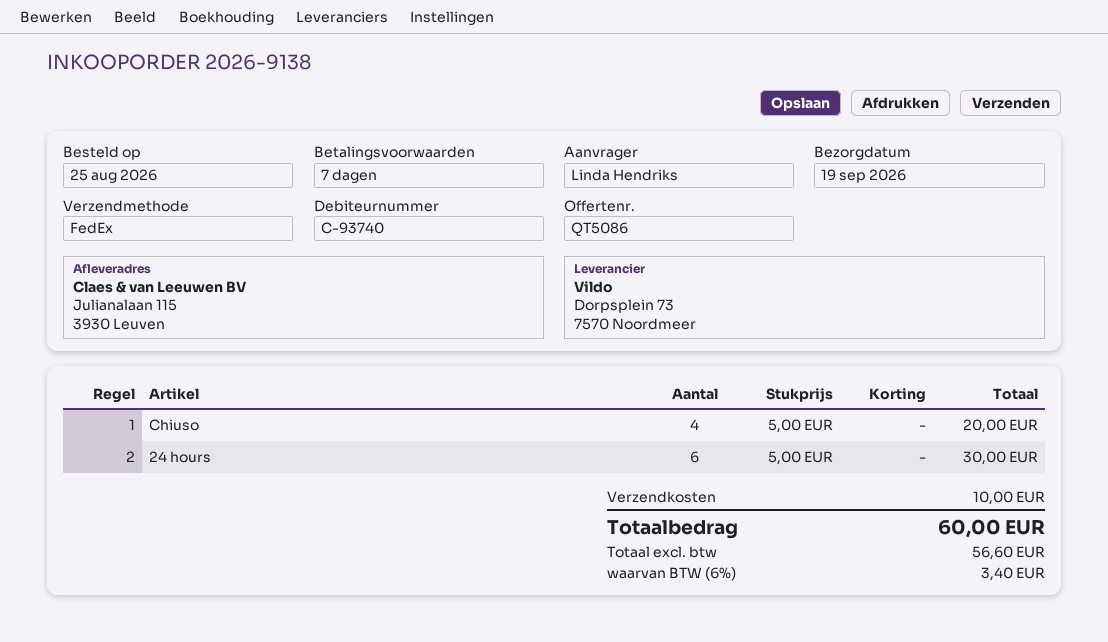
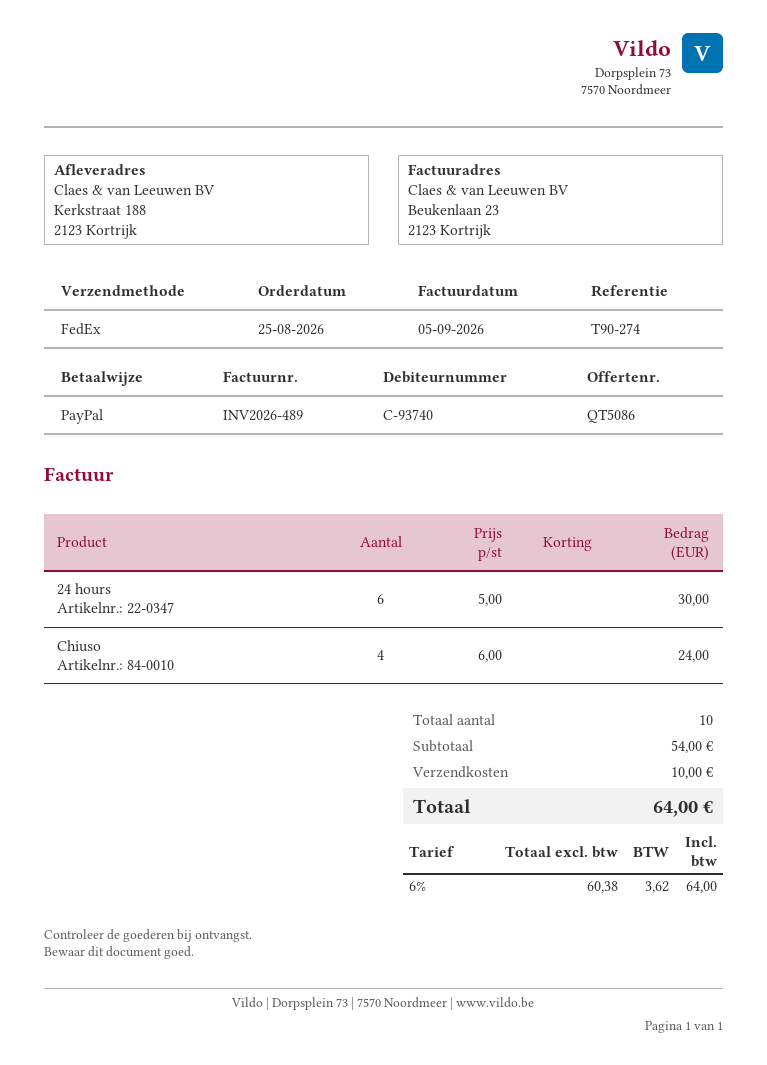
ship to: Julianalaan 115, 3930 Leuven -> Kerkstraat 188, 2123 Kortrijk
Chiuso: 4 x 5.00 = 20.00 -> 4 x 6.00 = 24.00
net: 56.60 -> 60.38
tax: 6% = 3.40 -> 6% = 3.62
total: 60.00 -> 64.00

